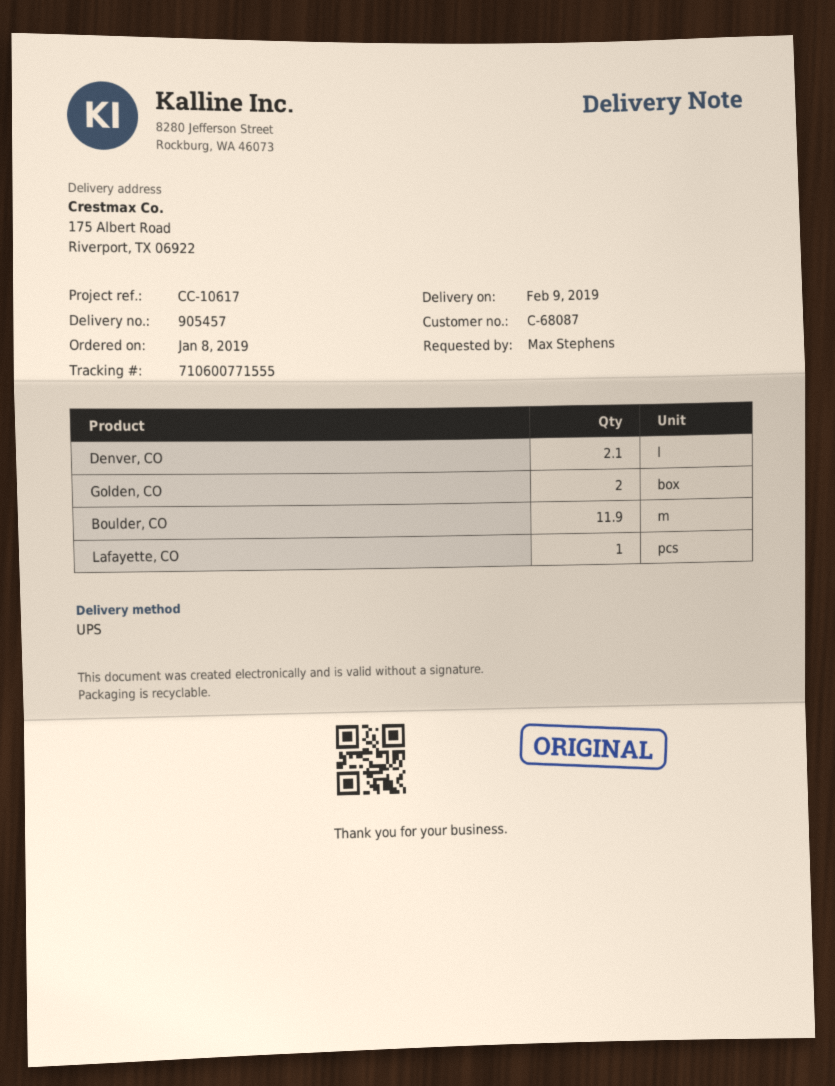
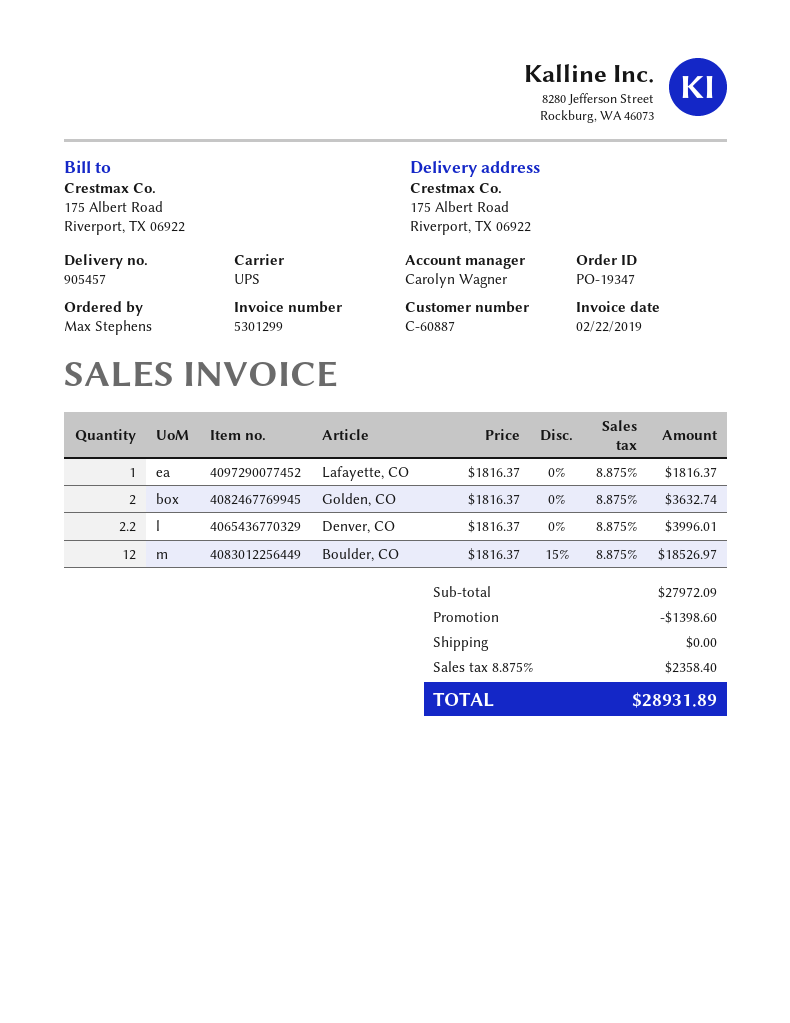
customer number: C-68087 -> C-60887
Denver, CO: 2.1 -> 2.2
Boulder, CO: 11.9 -> 12

